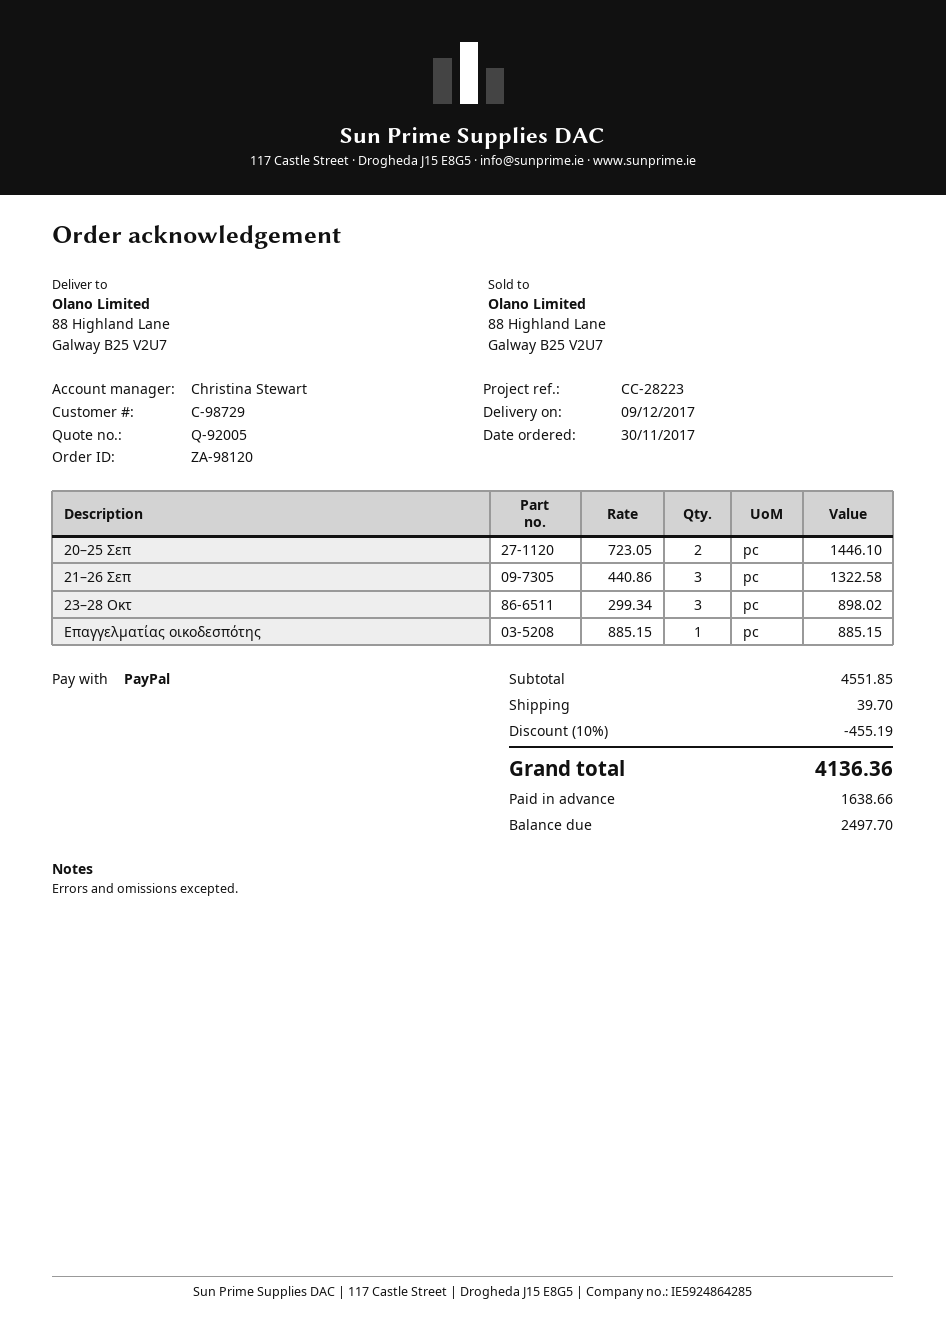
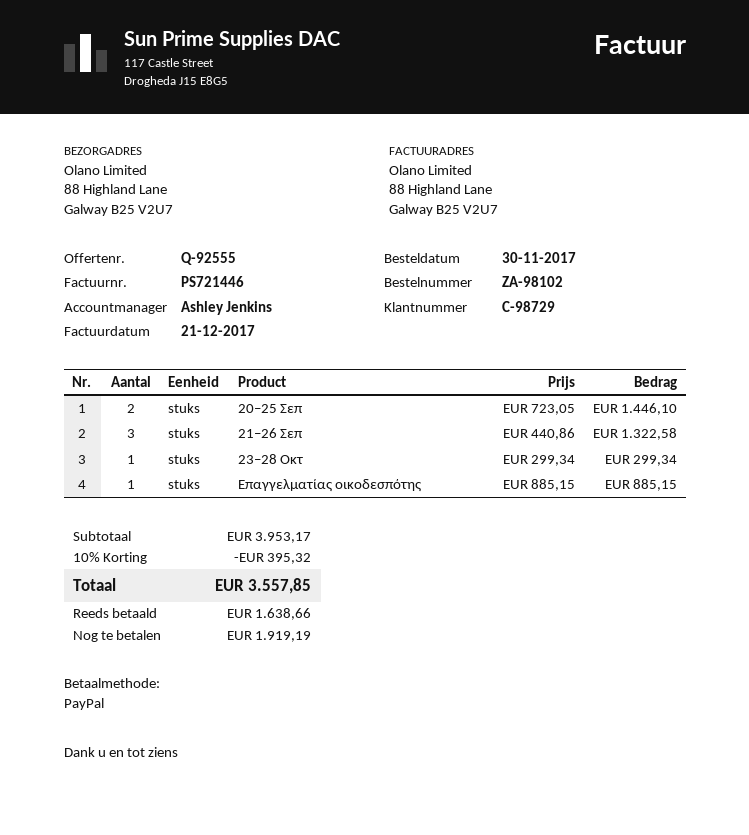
quote number: Q-92005 -> Q-92555
order number: ZA-98120 -> ZA-98102
sales rep: Christina Stewart -> Ashley Jenkins
23–28 Οκτ: 3 x 299.34 = 898.02 -> 1 x 299.34 = 299.34
subtotal: 4551.85 -> 3953.17
discount: 10% = 455.19 -> 10% = 395.32
shipping: 39.70 -> none
total: 4136.36 -> 3557.85
balance: 2497.70 -> 1919.19

